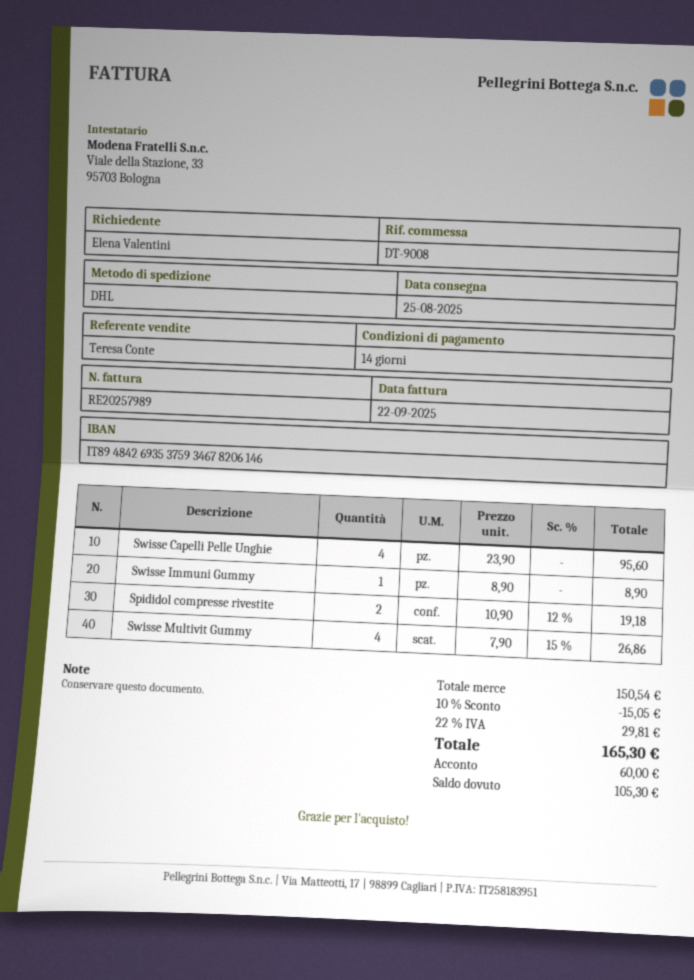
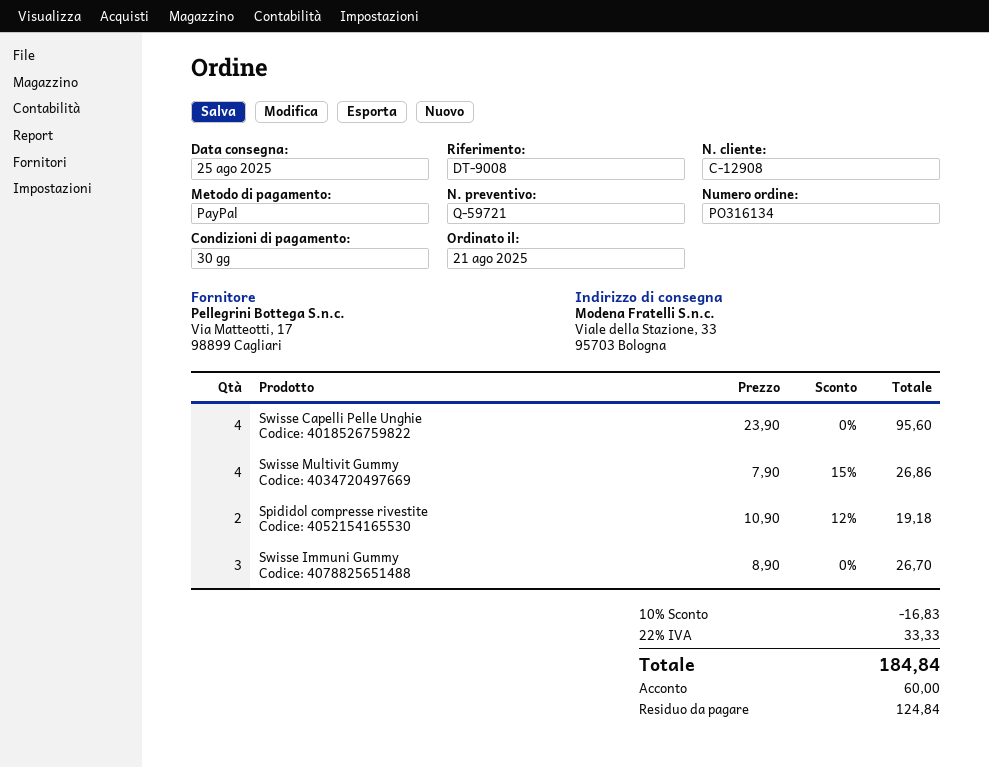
payment terms: 14 days -> 30 days
Swisse Immuni Gummy: 1 x 8.90 = 8.90 -> 3 x 8.90 = 26.70
discount: 10% = 15.05 -> 10% = 16.83
tax: 22% = 29.81 -> 22% = 33.33
total: 165.30 -> 184.84
balance: 105.30 -> 124.84

